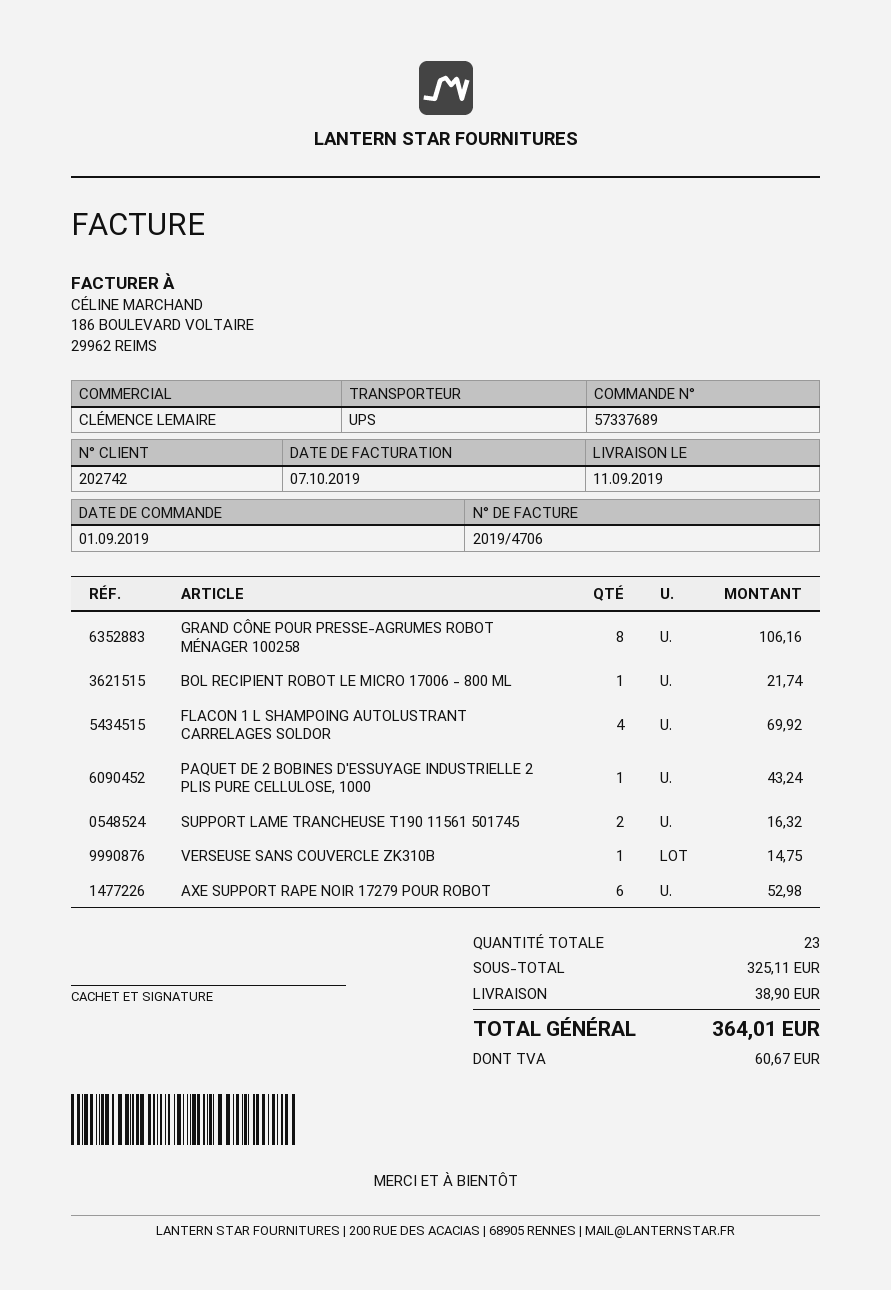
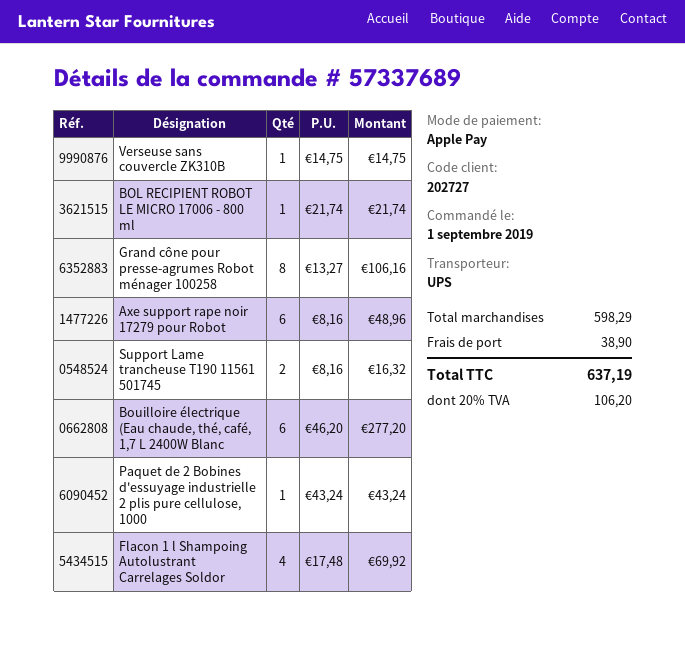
customer number: 202742 -> 202727
AXE SUPPORT RAPE NOIR 17279 POUR ROBOT: 6 for 52.98 -> 6 for 48.96
Bouilloire électrique (Eau chaude, thé, café, 1,7 L 2400W Blanc: none -> 6 for 277.20
subtotal: 325.11 -> 598.29
tax: 60.67 -> 106.20
total: 364.01 -> 637.19

